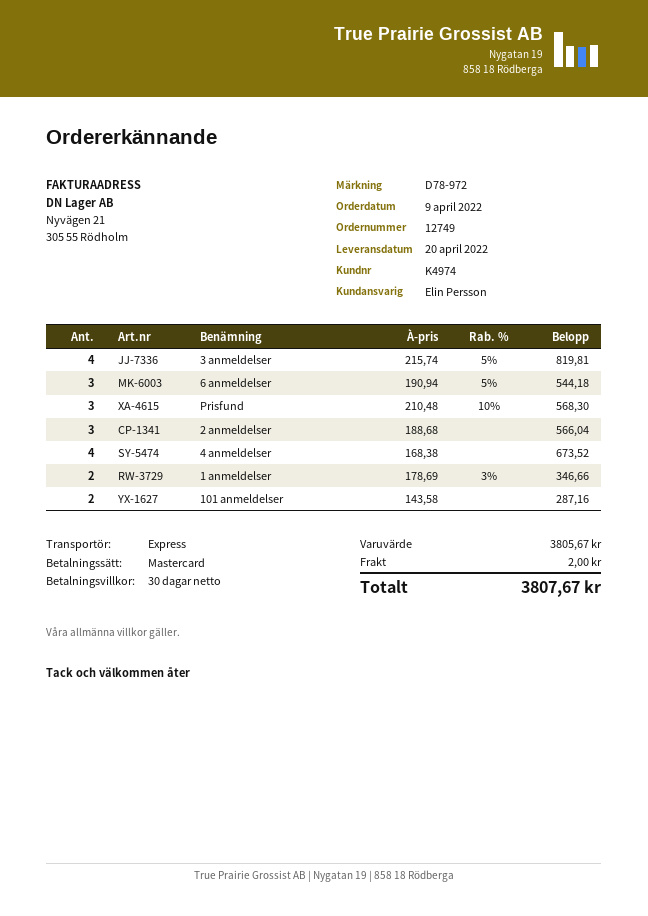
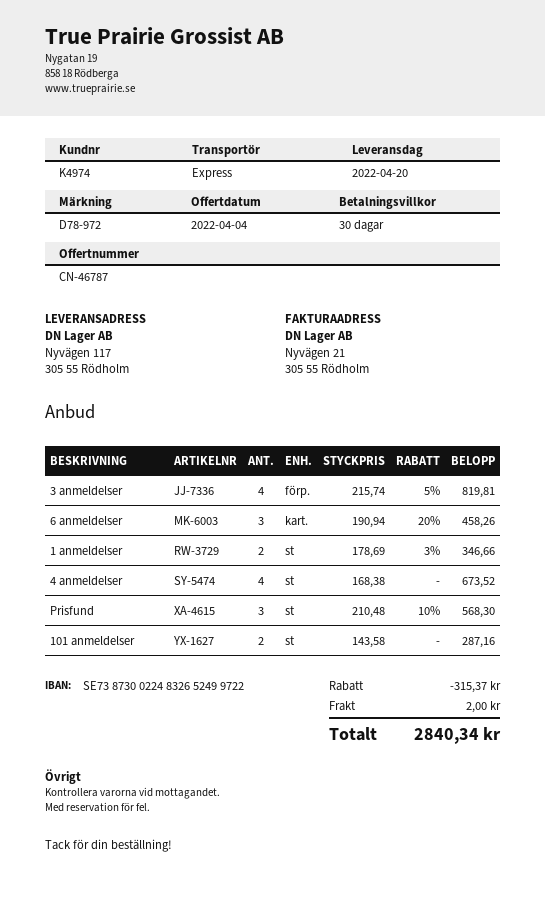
6 anmeldelser: 3 x 190.94 - 5% = 544.18 -> 3 x 190.94 - 20% = 458.26
2 anmeldelser: 3 x 188.68 = 566.04 -> none
discount: none -> 315.37
total: 3807.67 -> 2840.34

